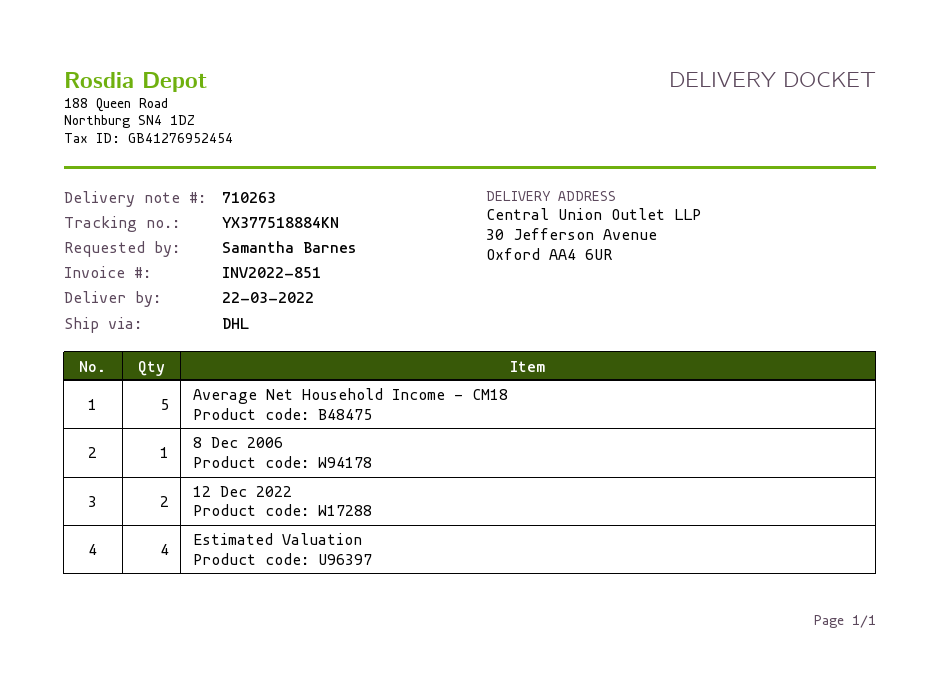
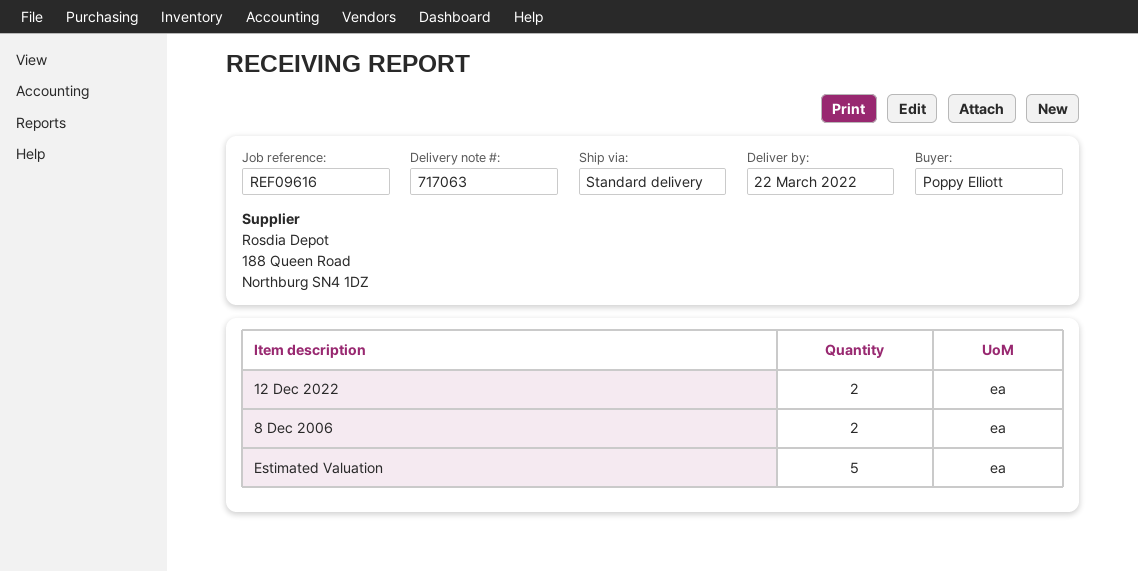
delivery note number: 710263 -> 717063
ordered by: Samantha Barnes -> Poppy Elliott
shipping method: DHL -> standard
Average Net Household Income - CM18: 5 -> none
8 Dec 2006: 1 -> 2
Estimated Valuation: 4 -> 5

